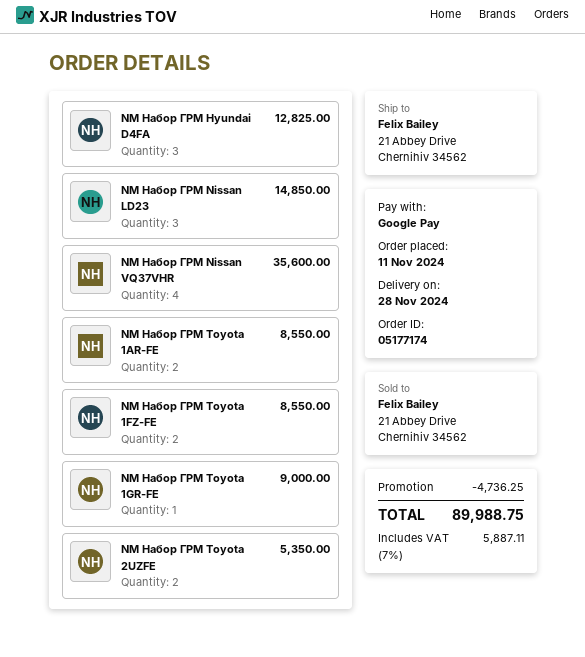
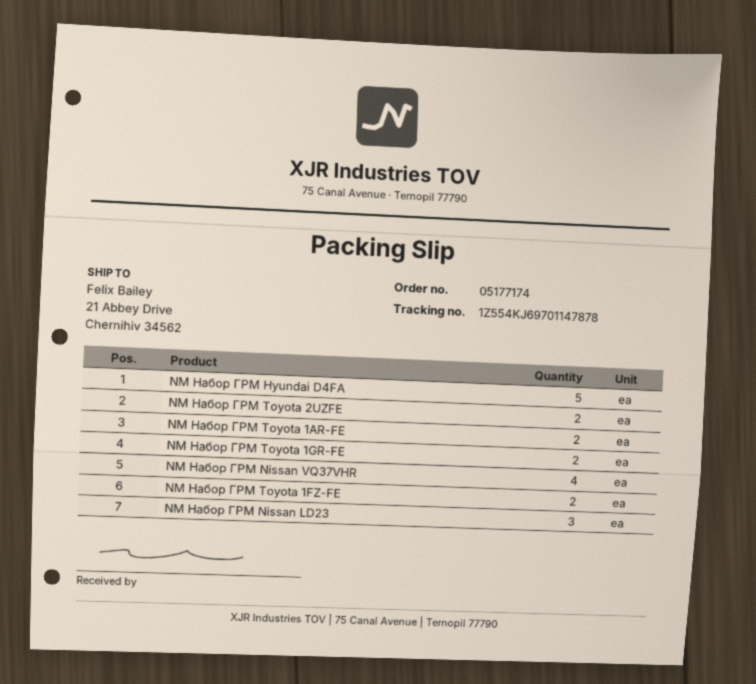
NM Набор ГРМ Hyundai D4FA: 3 -> 5
NM Набор ГРМ Toyota 1GR-FE: 1 -> 2

